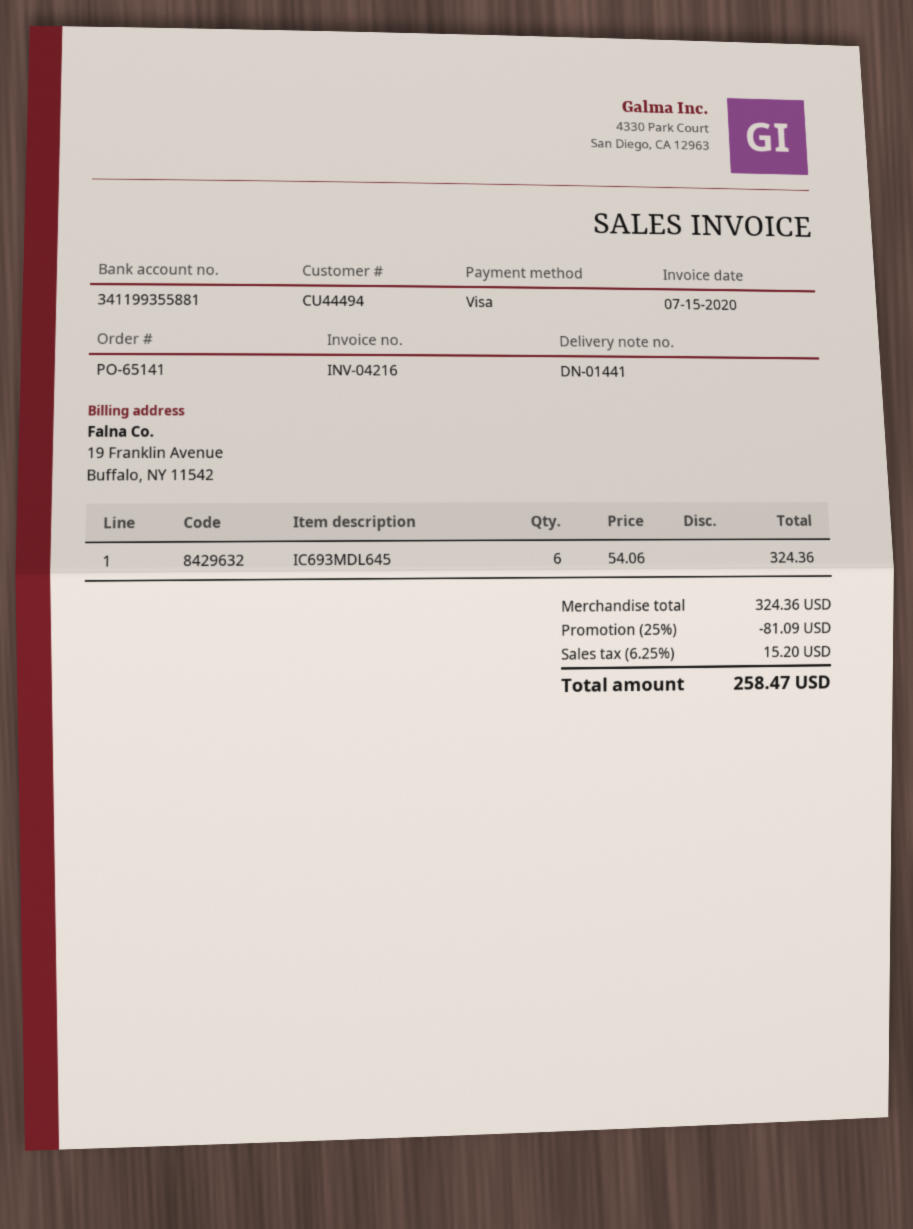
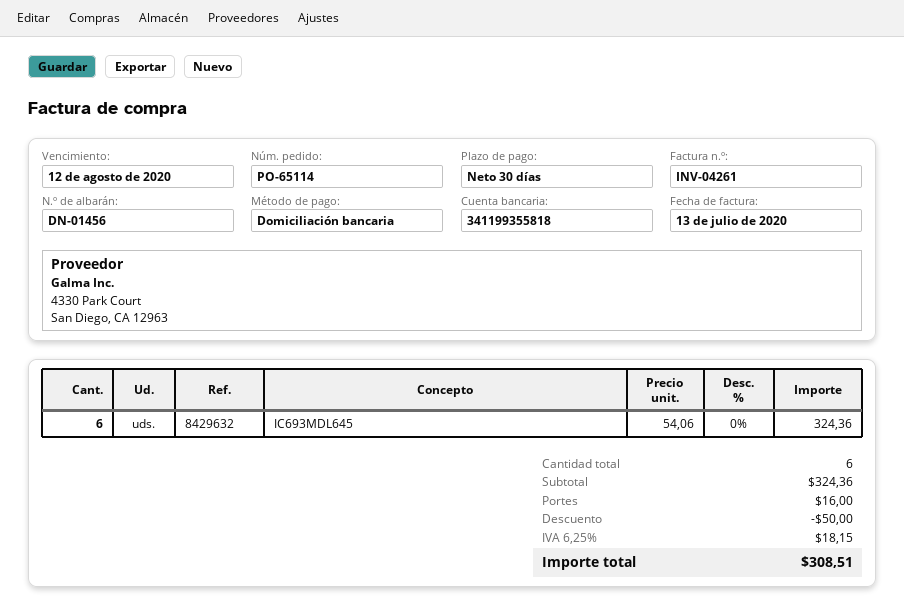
order number: PO-65141 -> PO-65114
delivery note number: DN-01441 -> DN-01456
invoice number: INV-04216 -> INV-04261
invoice date: 2020-07-15 -> 2020-07-13
payment method: Visa -> direct debit
bank account: 341199355881 -> 341199355818
discount: 81.09 -> 50.00
shipping: none -> 16.00
tax: 6.25% = 15.20 -> 6.25% = 18.15
total: 258.47 -> 308.51

